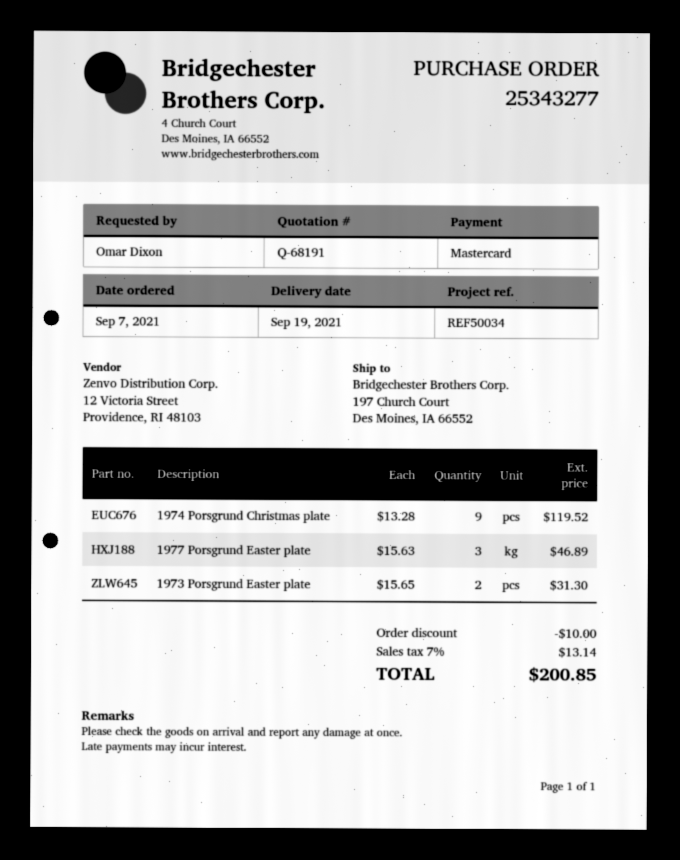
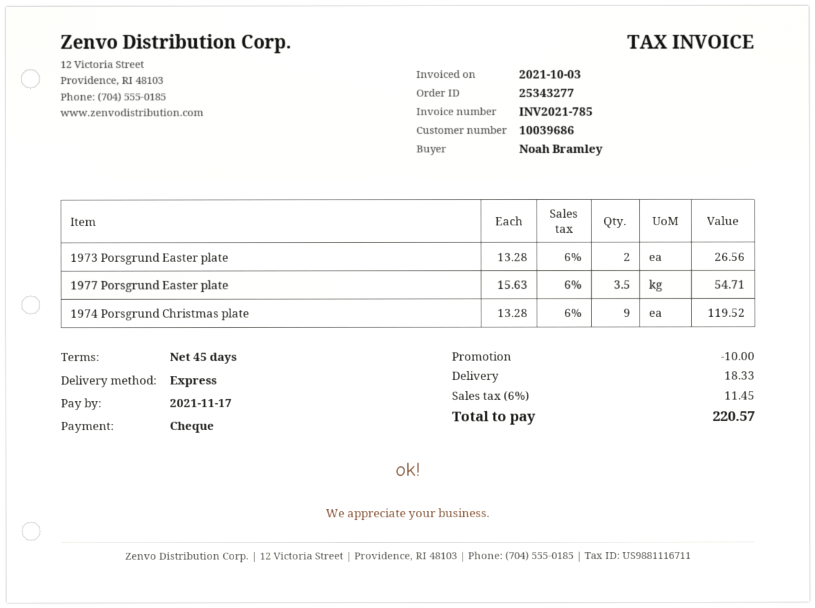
ordered by: Omar Dixon -> Noah Bramley
payment method: Mastercard -> cheque
1977 Porsgrund Easter plate: 3 x 15.63 = 46.89 -> 3.5 x 15.63 = 54.71
1973 Porsgrund Easter plate: 2 x 15.65 = 31.30 -> 2 x 13.28 = 26.56
shipping: none -> 18.33
tax: 7% = 13.14 -> 6% = 11.45
total: 200.85 -> 220.57

